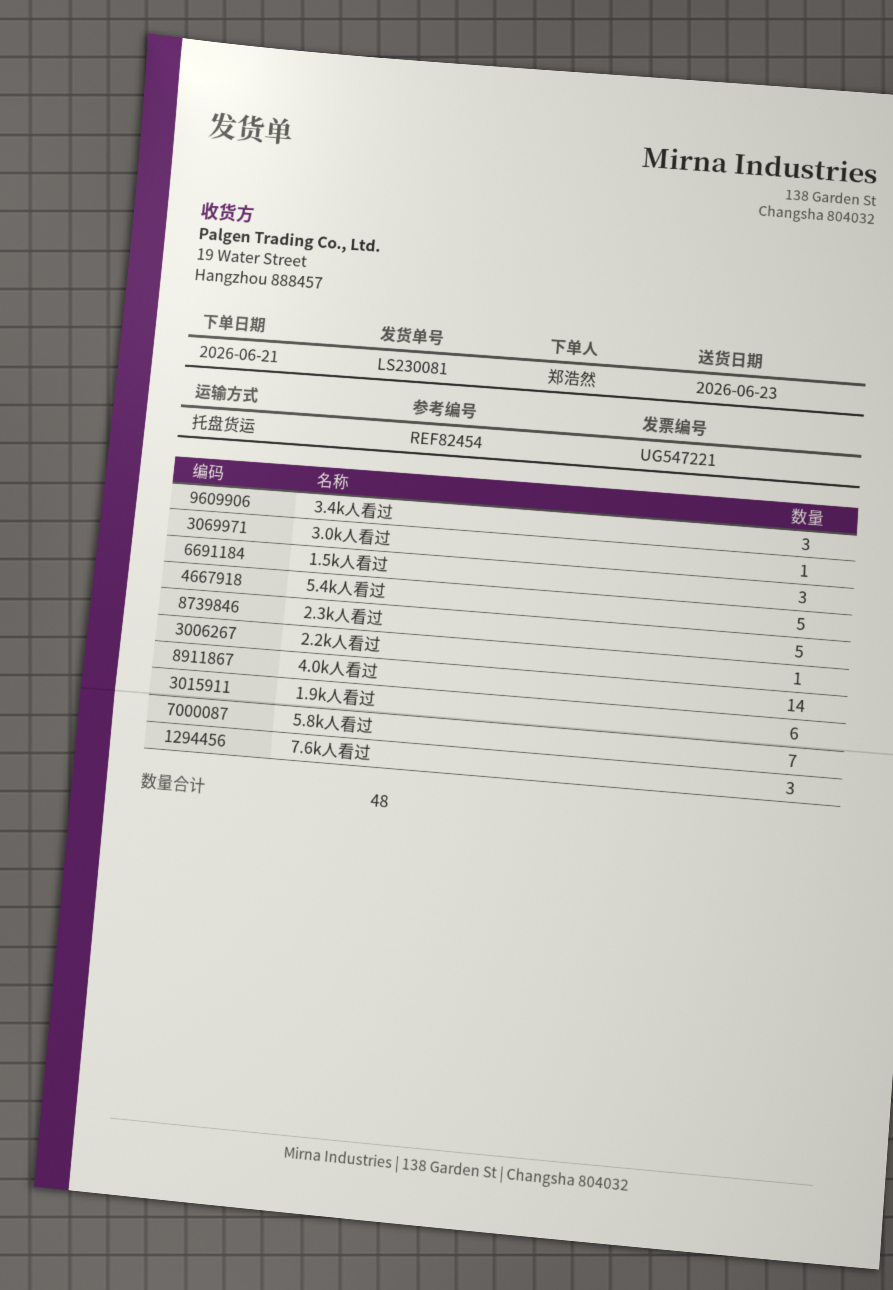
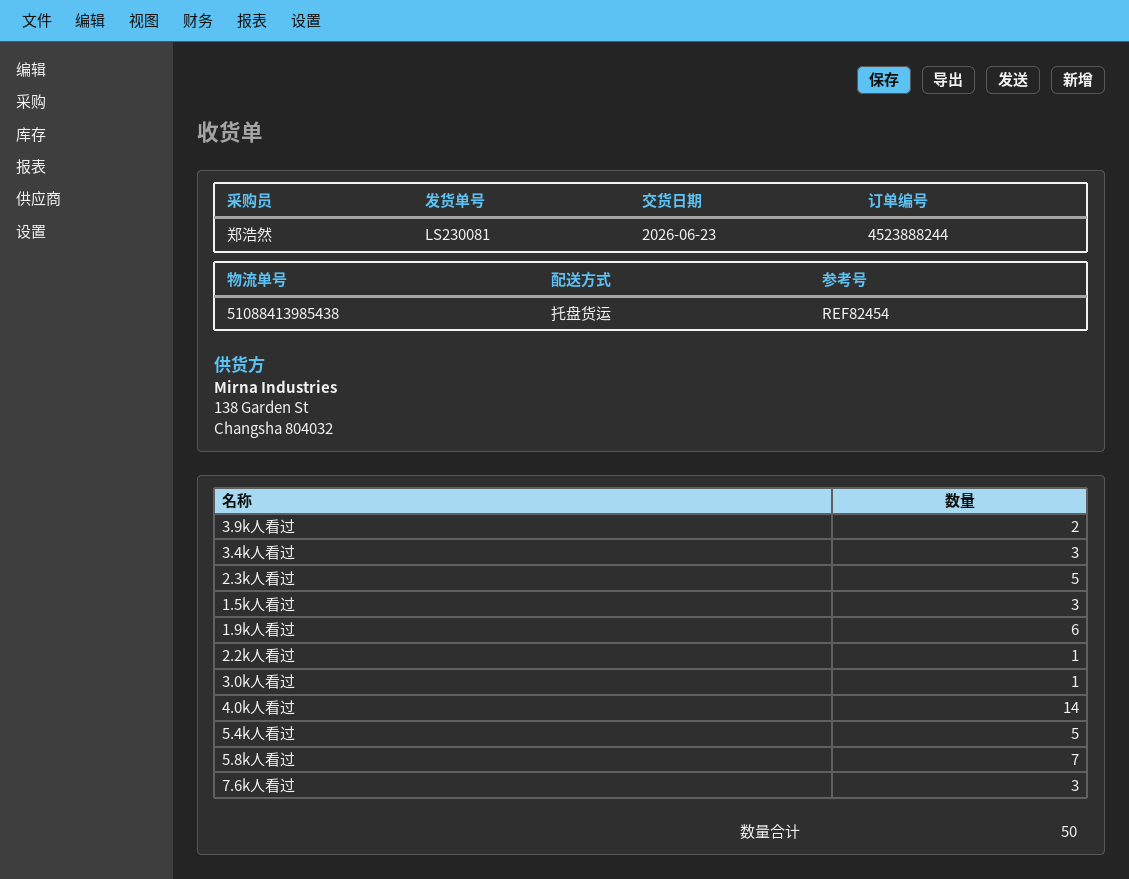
3.9k人看过: none -> 2
total quantity: 48 -> 50

